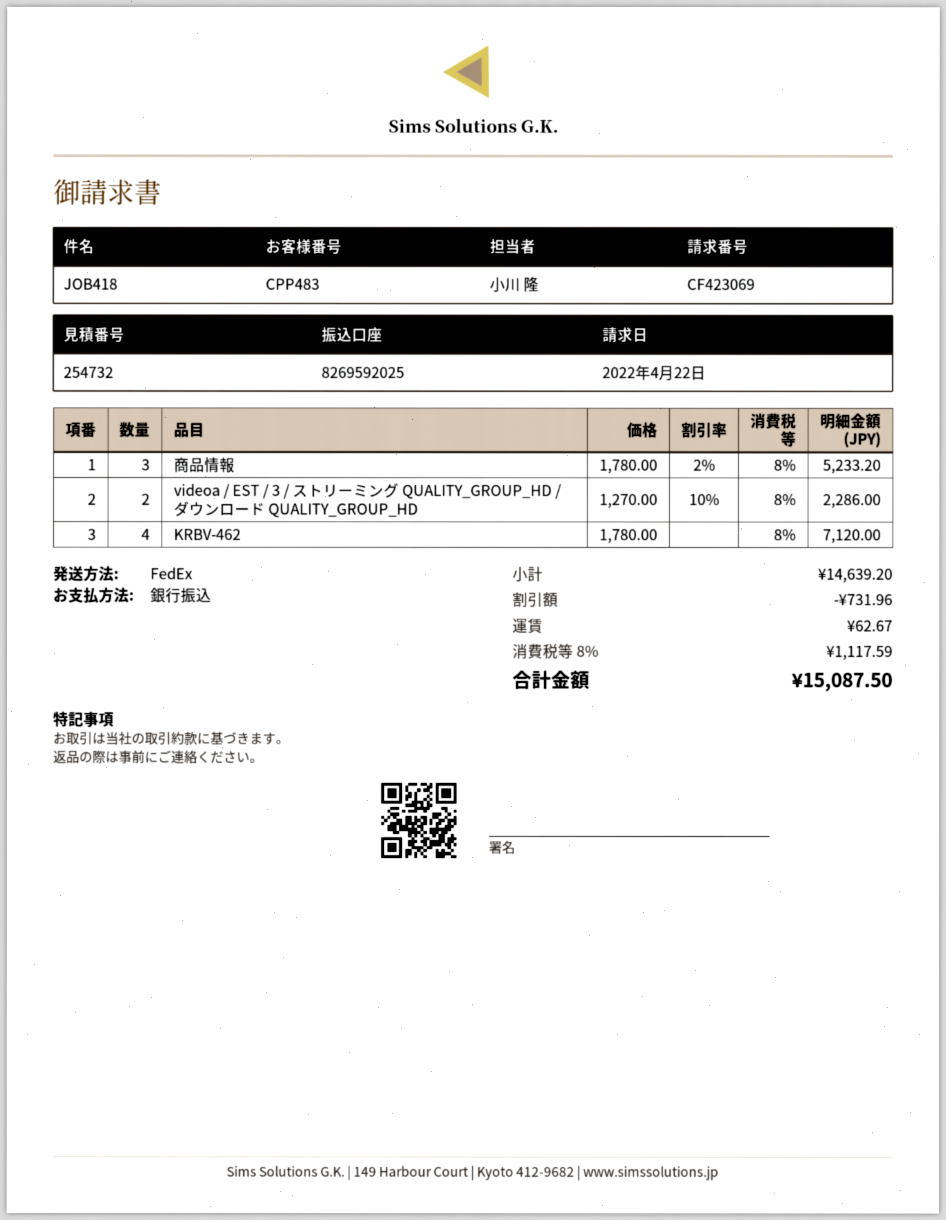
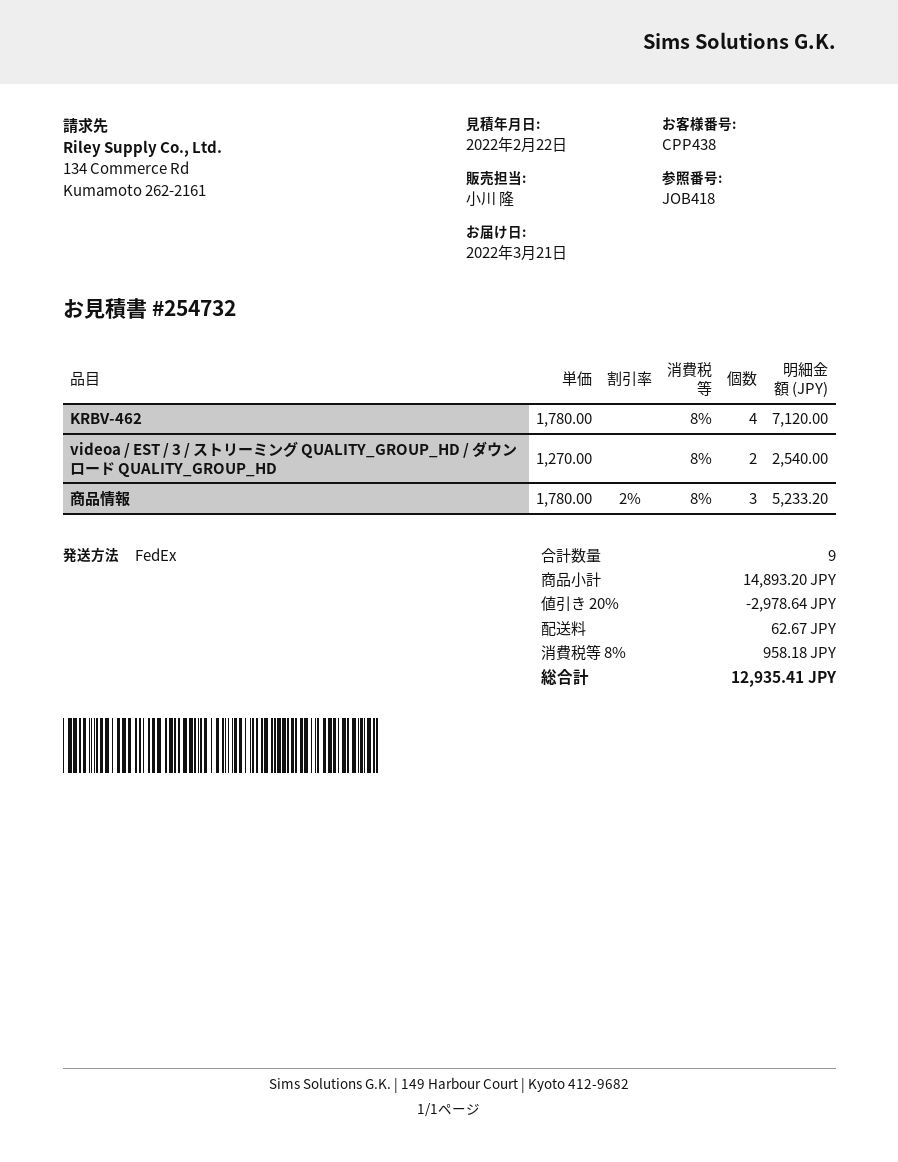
customer number: CPP483 -> CPP438
videoa / EST / 3 / ストリーミング QUALITY_GROUP_HD / ダウンロード QUALITY_GROUP_HD: 2 x 1270.00 - 10% = 2286.00 -> 2 x 1270.00 = 2540.00
subtotal: 14639.20 -> 14893.20
discount: 731.96 -> 2978.64
tax: 8% = 1117.59 -> 8% = 958.18
total: 15087.50 -> 12935.41

